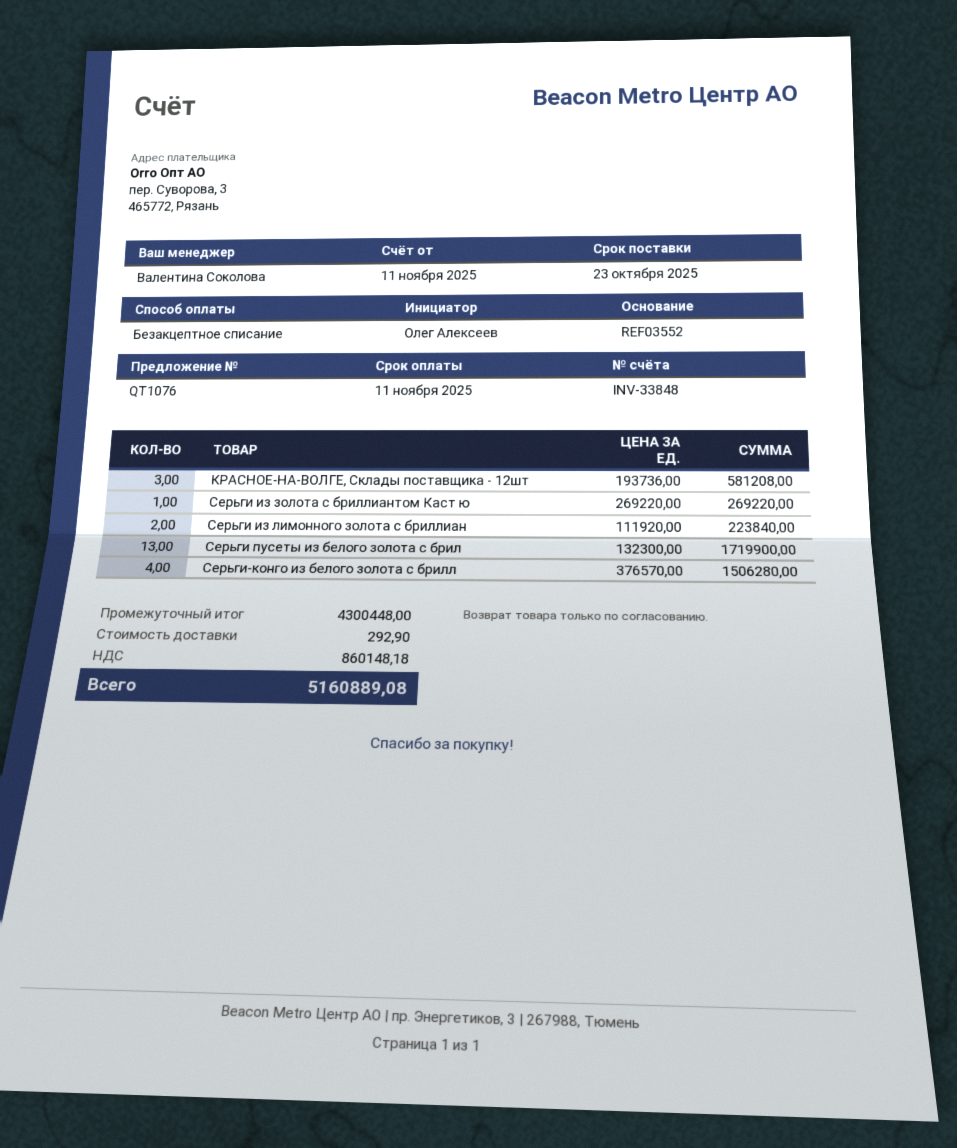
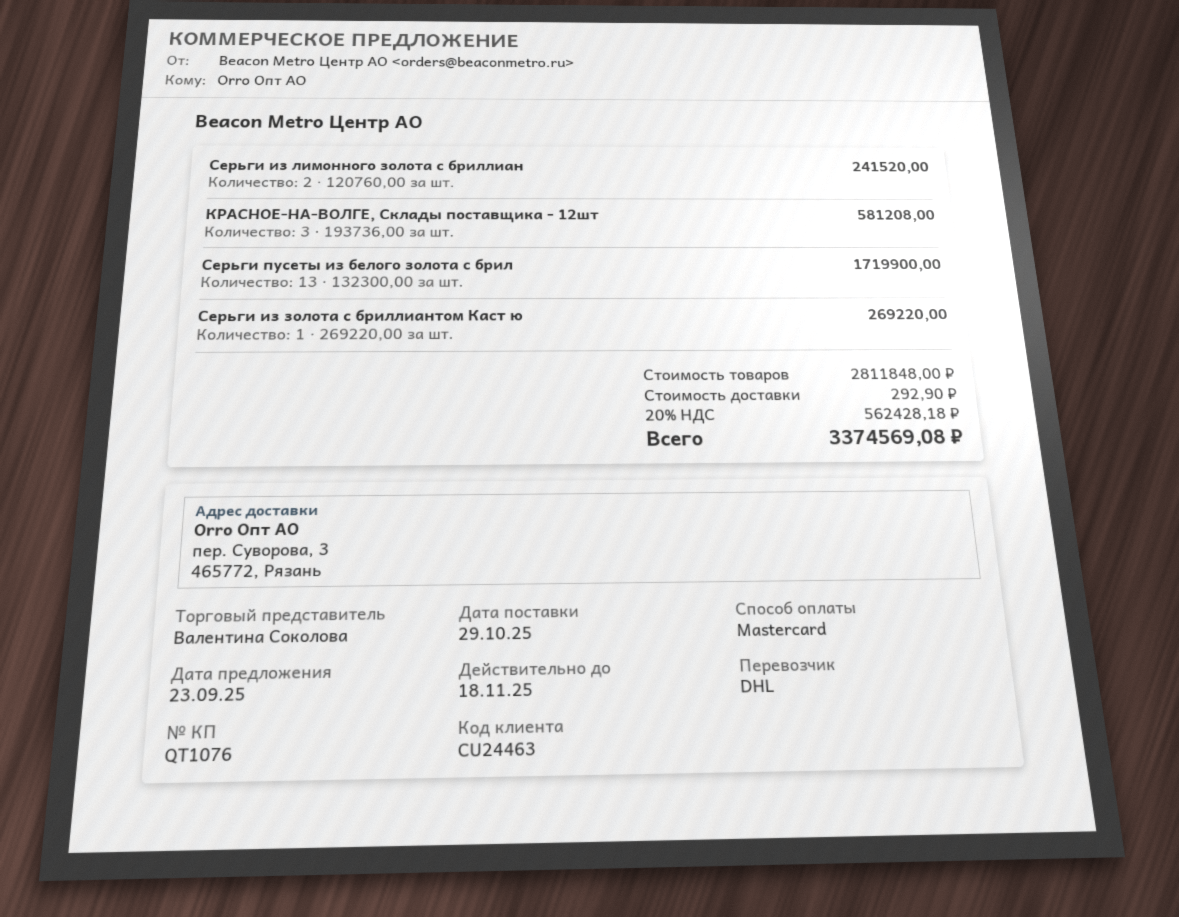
delivery date: 2025-10-23 -> 2025-10-29
payment method: direct debit -> Mastercard
Серьги из лимонного золота с бриллиан: 2 x 111920.00 = 223840.00 -> 2 x 120760.00 = 241520.00
Серьги-конго из белого золота с брилл: 4 x 376570.00 = 1506280.00 -> none
subtotal: 4300448.00 -> 2811848.00
tax: 860148.18 -> 562428.18
total: 5160889.08 -> 3374569.08

